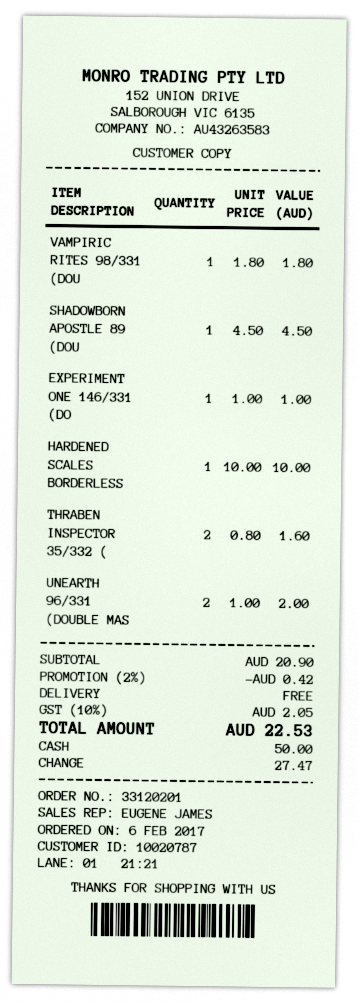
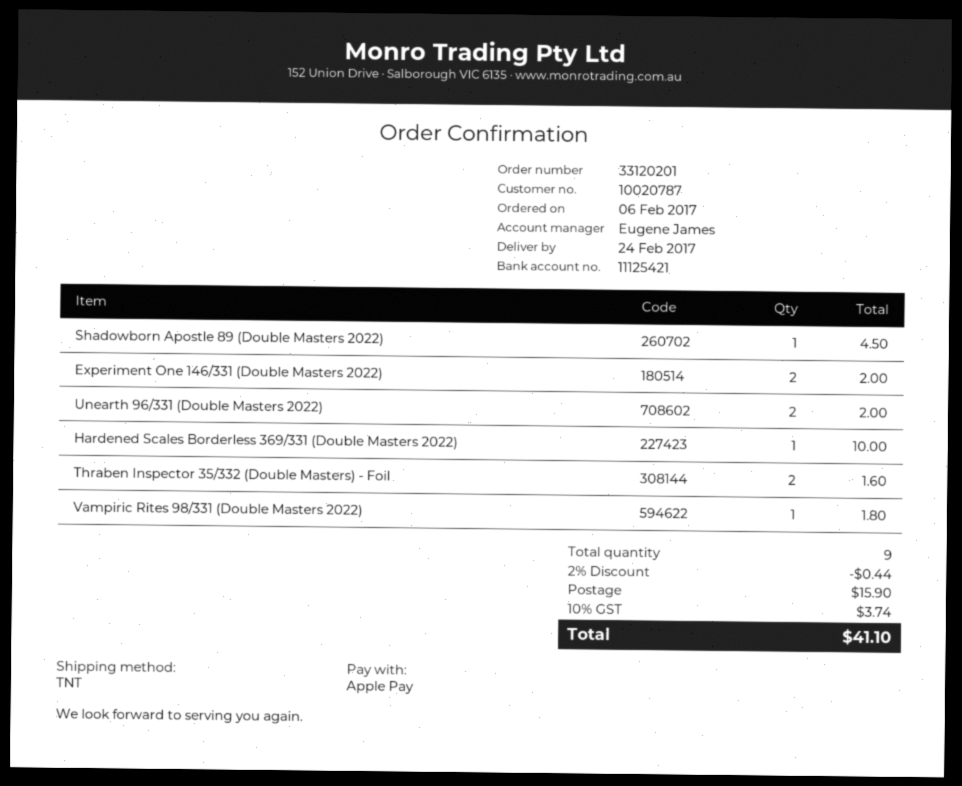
payment method: cash -> Apple Pay
EXPERIMENT ONE 146/331 (DO: 1 for 1.00 -> 2 for 2.00
discount: 2% = 0.42 -> 2% = 0.44
shipping: 0.00 -> 15.90
tax: 10% = 2.05 -> 10% = 3.74
total: 22.53 -> 41.10

